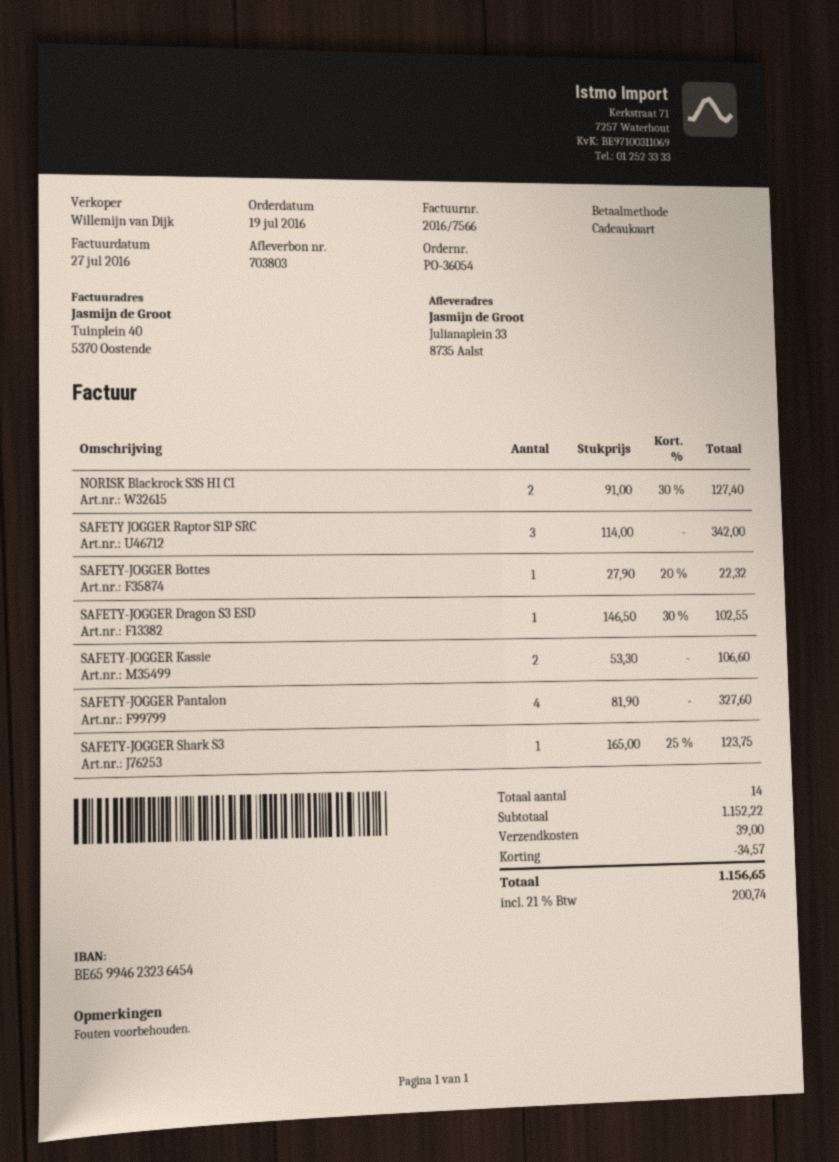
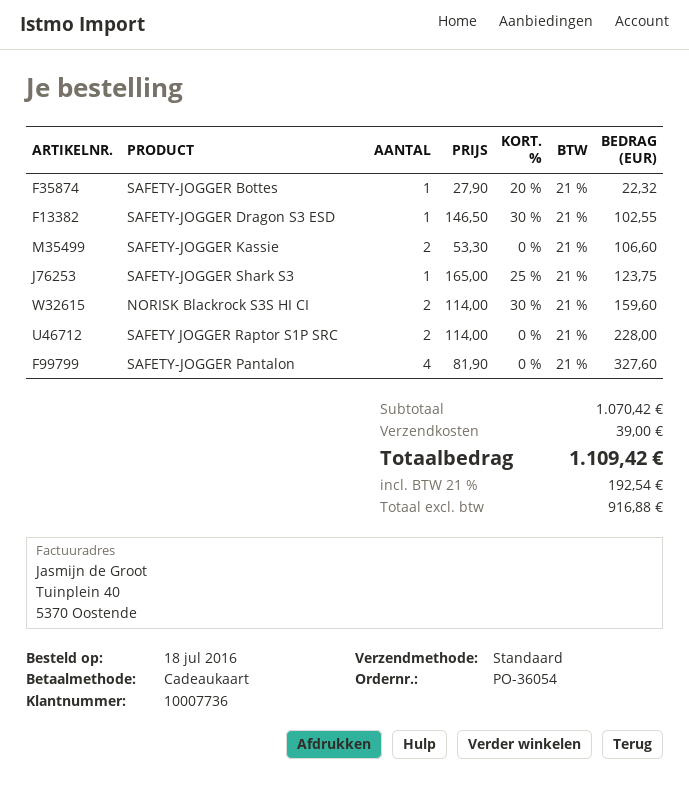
order date: 2016-07-19 -> 2016-07-18
NORISK Blackrock S3S HI CI: 2 x 91.00 - 30% = 127.40 -> 2 x 114.00 - 30% = 159.60
SAFETY JOGGER Raptor S1P SRC: 3 x 114.00 = 342.00 -> 2 x 114.00 = 228.00
subtotal: 1152.22 -> 1070.42
discount: 34.57 -> none
tax: 21% = 200.74 -> 21% = 192.54
total: 1156.65 -> 1109.42

